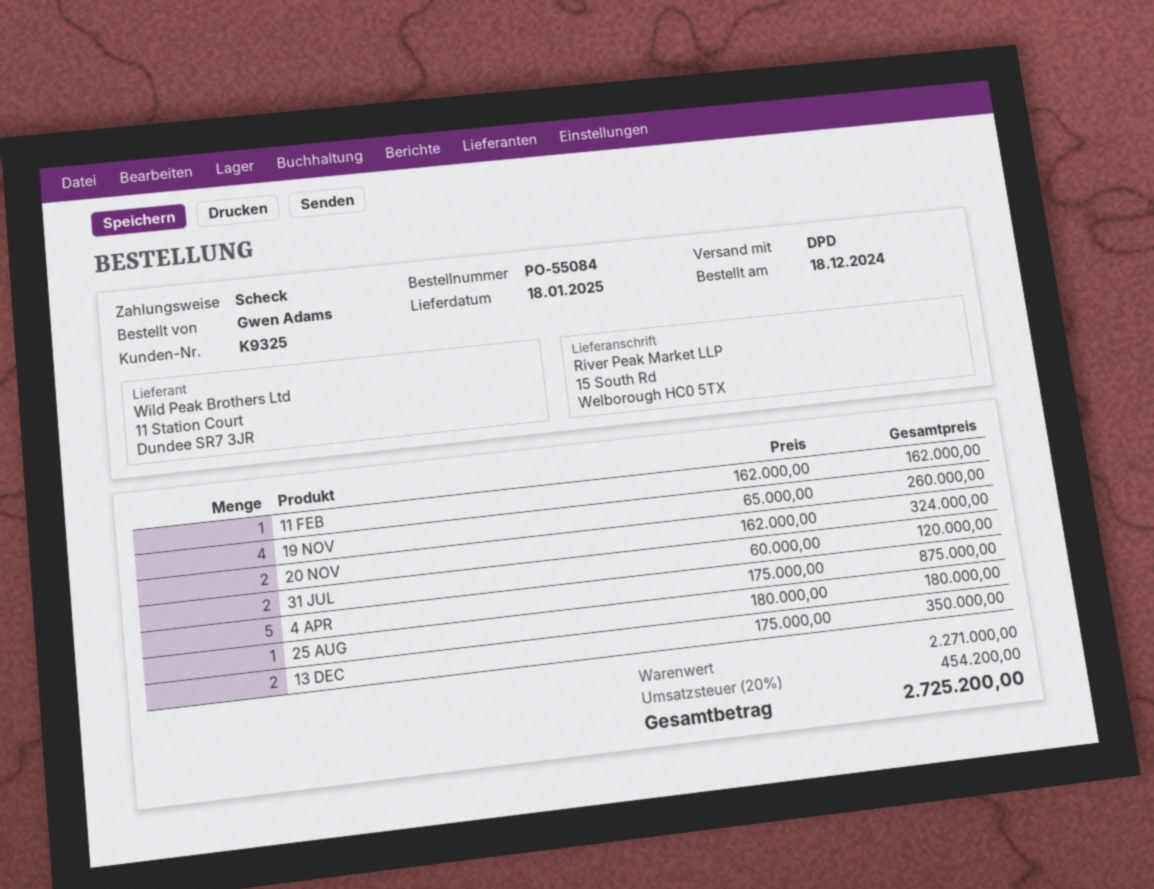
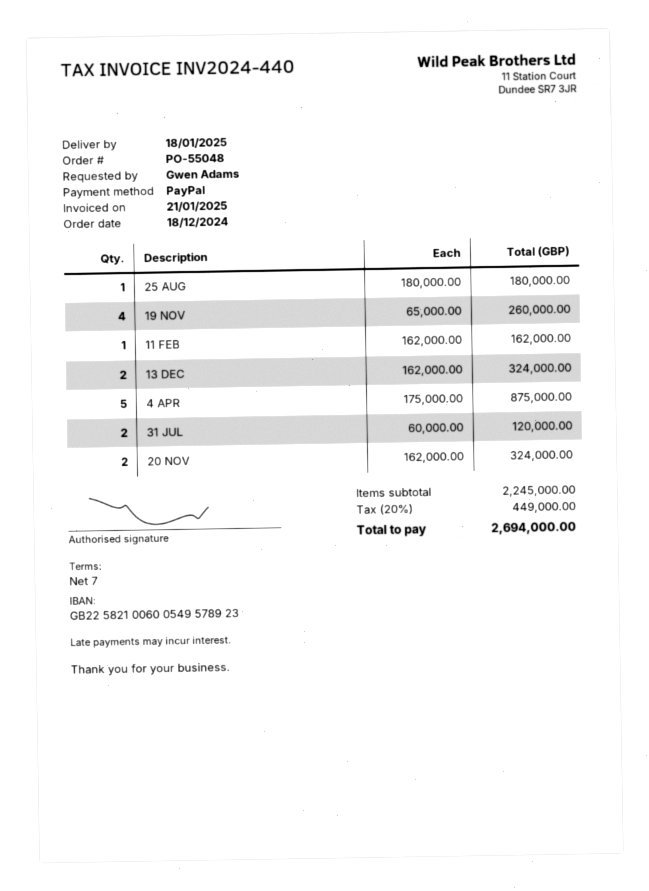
order number: PO-55084 -> PO-55048
payment method: cheque -> PayPal
13 DEC: 2 x 175000.00 = 350000.00 -> 2 x 162000.00 = 324000.00
subtotal: 2271000.00 -> 2245000.00
tax: 20% = 454200.00 -> 20% = 449000.00
total: 2725200.00 -> 2694000.00

